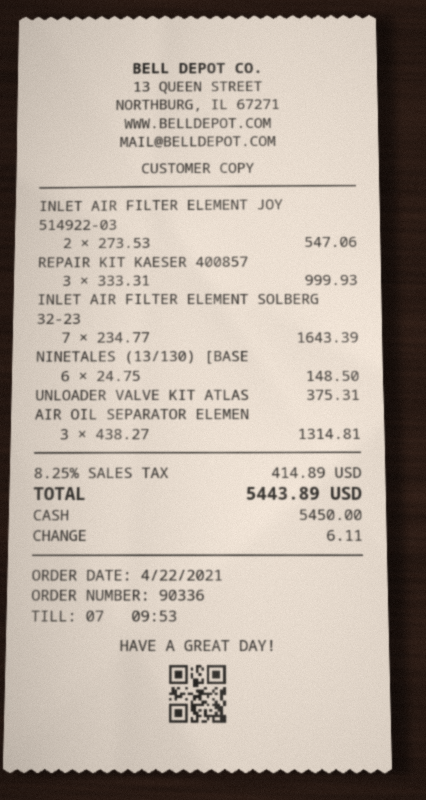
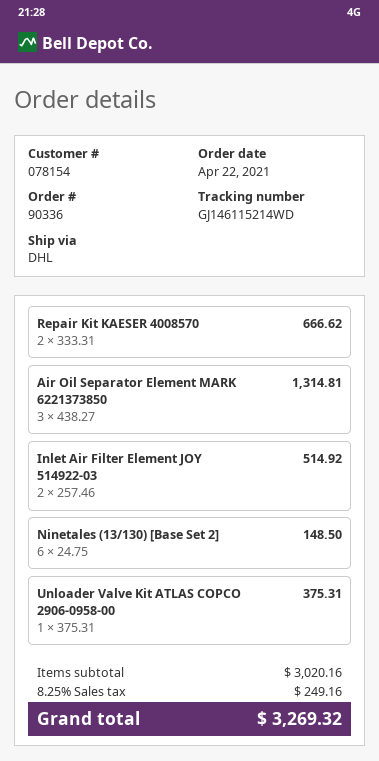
INLET AIR FILTER ELEMENT JOY 514922-03: 2 x 273.53 = 547.06 -> 2 x 257.46 = 514.92
REPAIR KIT KAESER 400857: 3 x 333.31 = 999.93 -> 2 x 333.31 = 666.62
INLET AIR FILTER ELEMENT SOLBERG 32-23: 7 x 234.77 = 1643.39 -> none
tax: 8.25% = 414.89 -> 8.25% = 249.16
total: 5443.89 -> 3269.32

